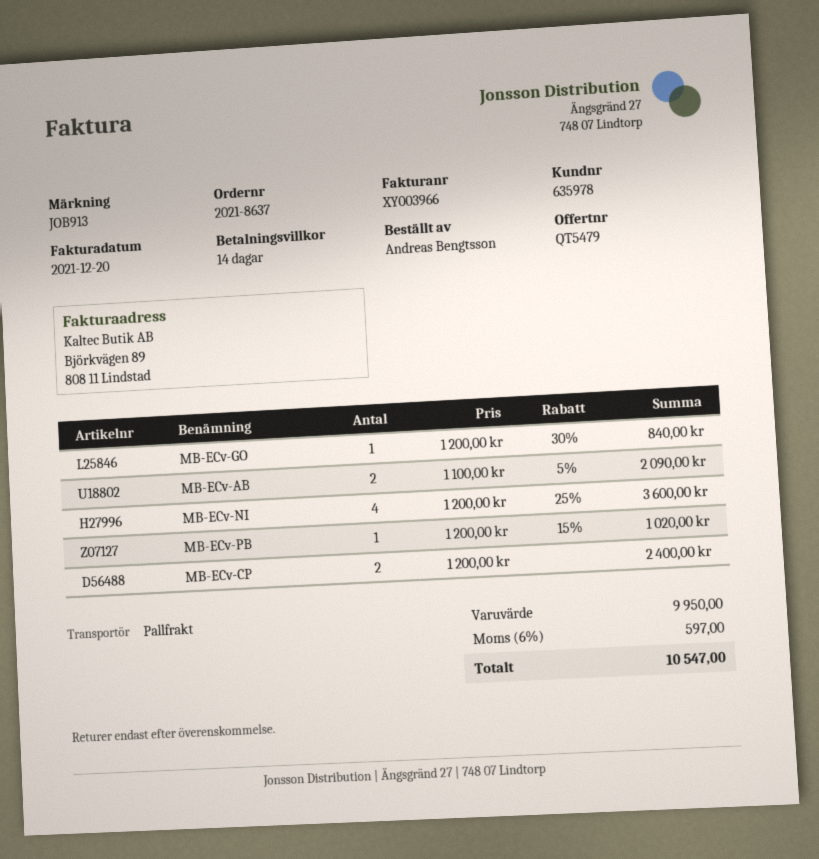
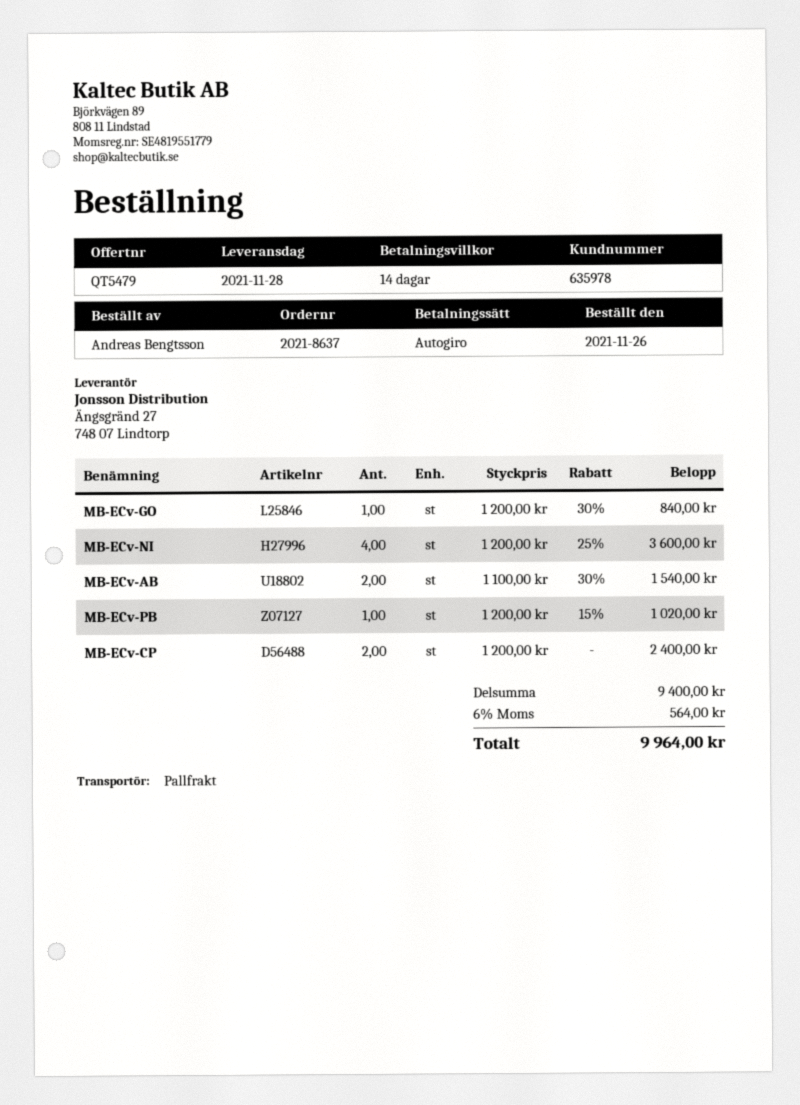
MB-ECv-AB: 2 x 1100.00 - 5% = 2090.00 -> 2 x 1100.00 - 30% = 1540.00
subtotal: 9950.00 -> 9400.00
tax: 6% = 597.00 -> 6% = 564.00
total: 10547.00 -> 9964.00

